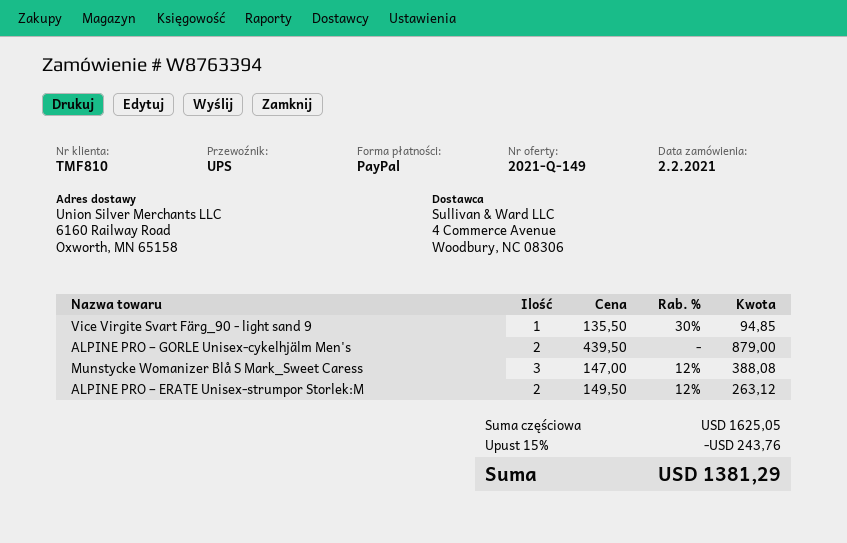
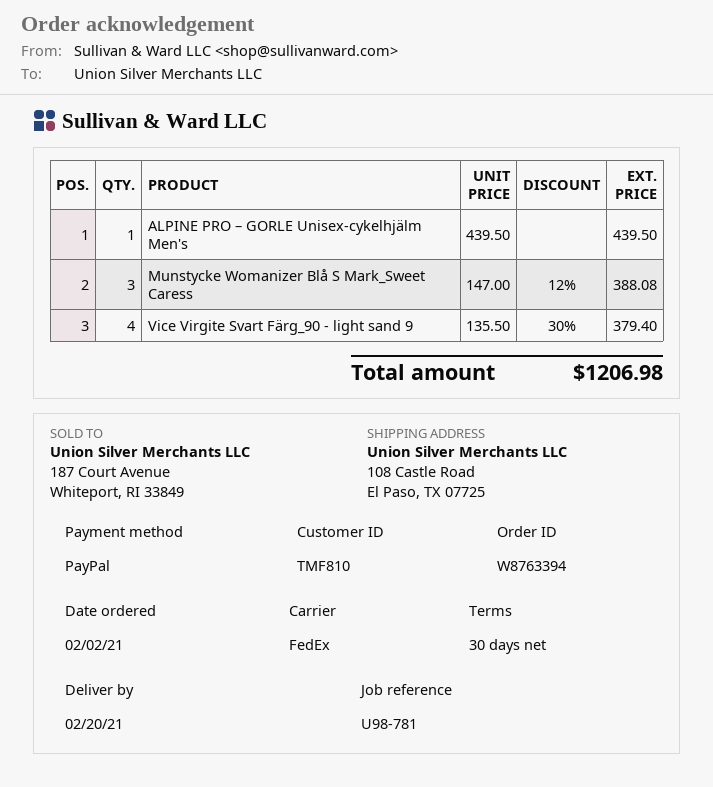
shipping method: UPS -> FedEx
ship to: 6160 Railway Road, Oxworth, MN 65158 -> 108 Castle Road, El Paso, TX 07725
Vice Virgite Svart Färg_90 - light sand 9: 1 x 135.50 - 30% = 94.85 -> 4 x 135.50 - 30% = 379.40
ALPINE PRO – GORLE Unisex-cykelhjälm Men's: 2 x 439.50 = 879.00 -> 1 x 439.50 = 439.50
ALPINE PRO – ERATE Unisex-strumpor Storlek:M: 2 x 149.50 - 12% = 263.12 -> none
discount: 15% = 243.76 -> none
total: 1381.29 -> 1206.98

